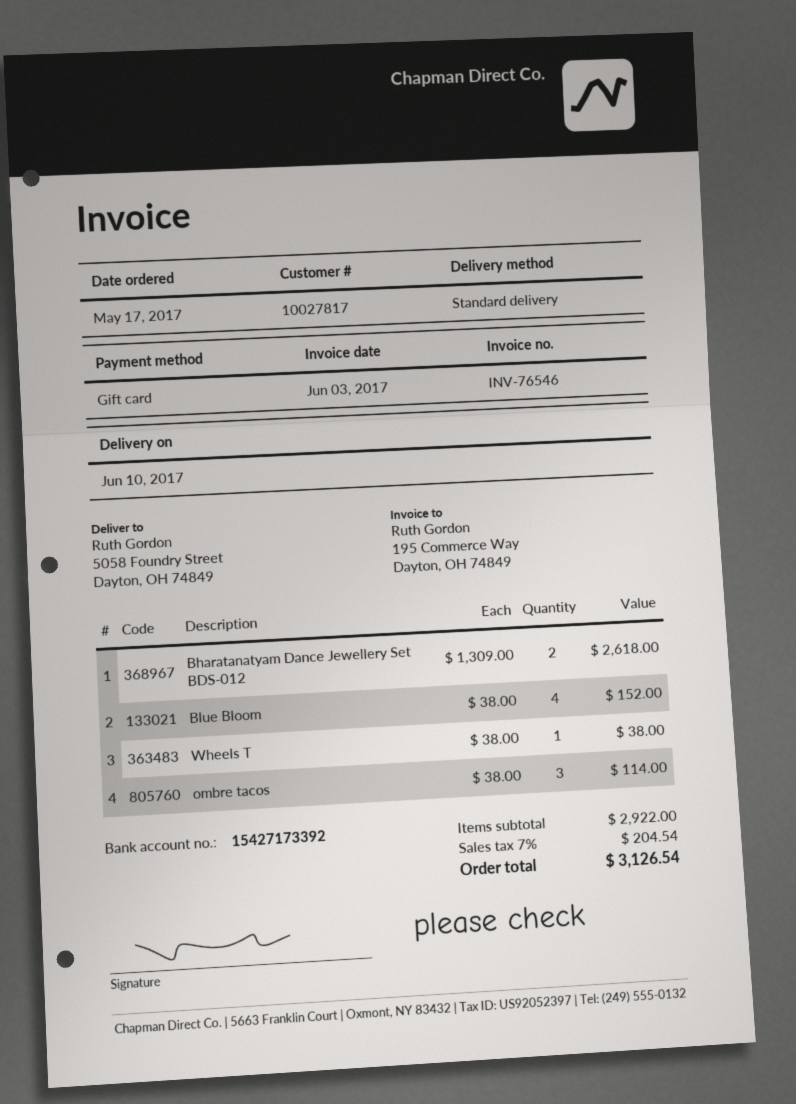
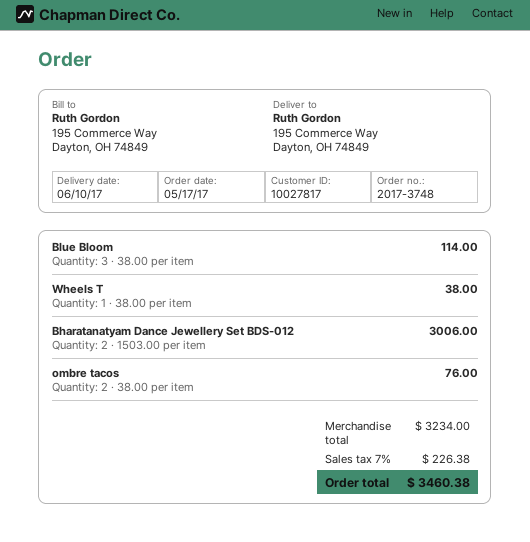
ship to: 5058 Foundry Street, Dayton, OH 74849 -> 195 Commerce Way, Dayton, OH 74849
Bharatanatyam Dance Jewellery Set BDS-012: 2 x 1309.00 = 2618.00 -> 2 x 1503.00 = 3006.00
Blue Bloom: 4 x 38.00 = 152.00 -> 3 x 38.00 = 114.00
ombre tacos: 3 x 38.00 = 114.00 -> 2 x 38.00 = 76.00
subtotal: 2922.00 -> 3234.00
tax: 7% = 204.54 -> 7% = 226.38
total: 3126.54 -> 3460.38

